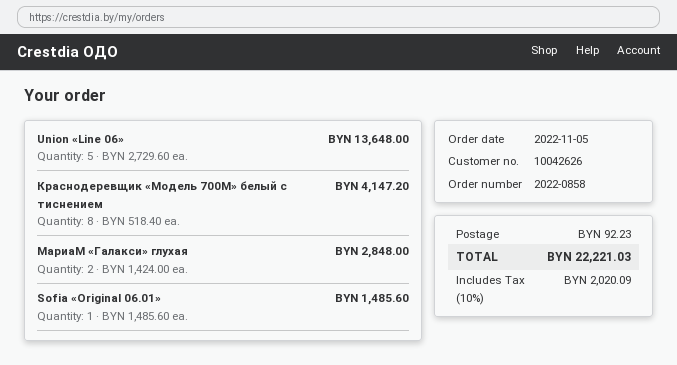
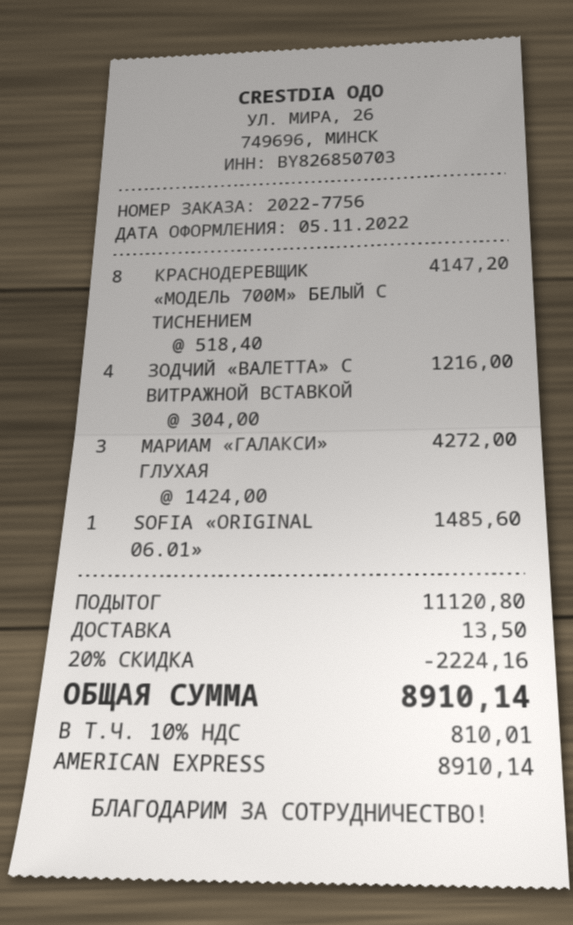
order number: 2022-0858 -> 2022-7756
Union «Line 06»: 5 x 2729.60 = 13648.00 -> none
МариаМ «Галакси» глухая: 2 x 1424.00 = 2848.00 -> 3 x 1424.00 = 4272.00
ЗОДЧИЙ «ВАЛЕТТА» С ВИТРАЖНОЙ ВСТАВКОЙ: none -> 4 x 304.00 = 1216.00
discount: none -> 20% = 2224.16
shipping: 92.23 -> 13.50
tax: 10% = 2020.09 -> 10% = 810.01
total: 22221.03 -> 8910.14

